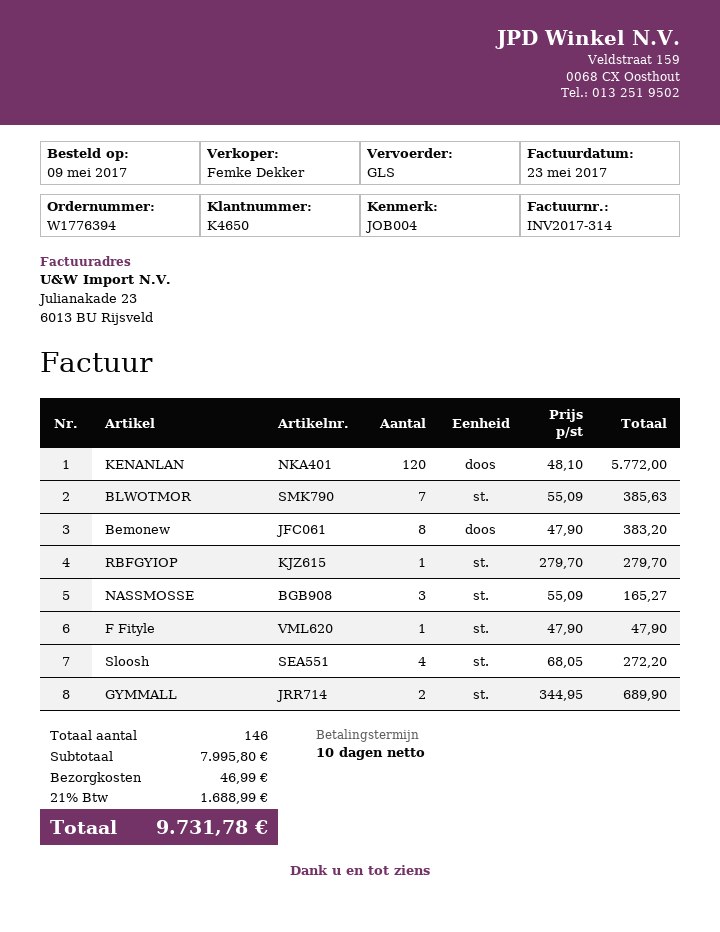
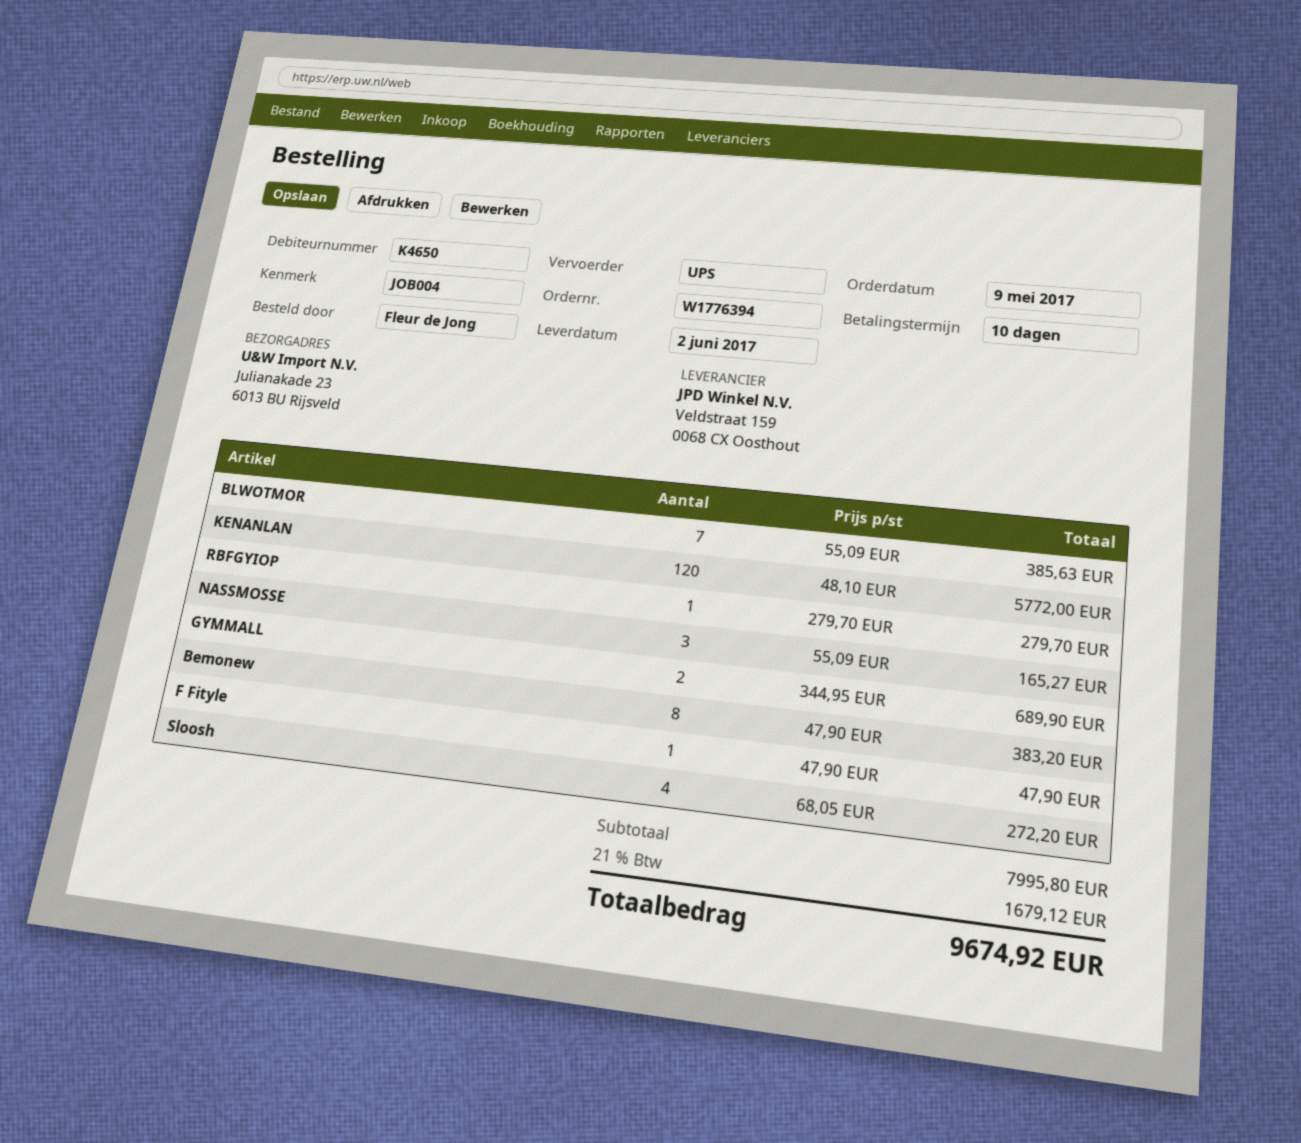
shipping method: GLS -> UPS
shipping: 46.99 -> none
tax: 21% = 1688.99 -> 21% = 1679.12
total: 9731.78 -> 9674.92

